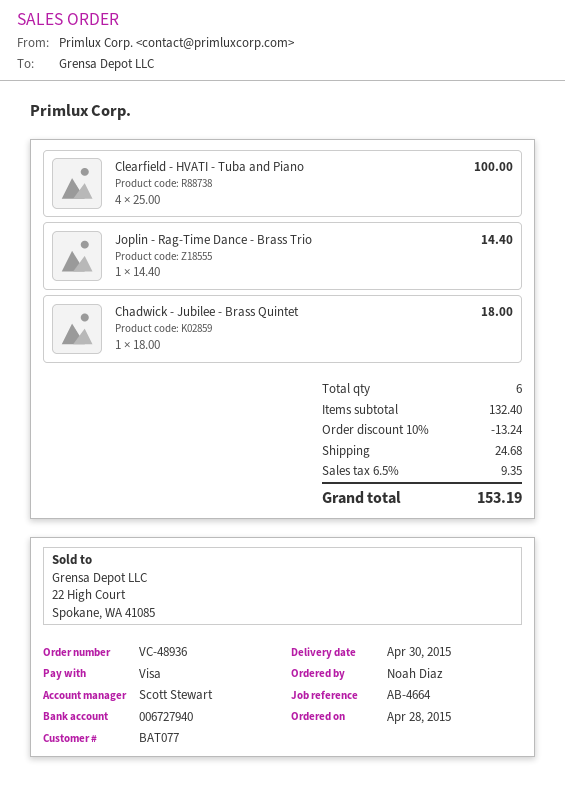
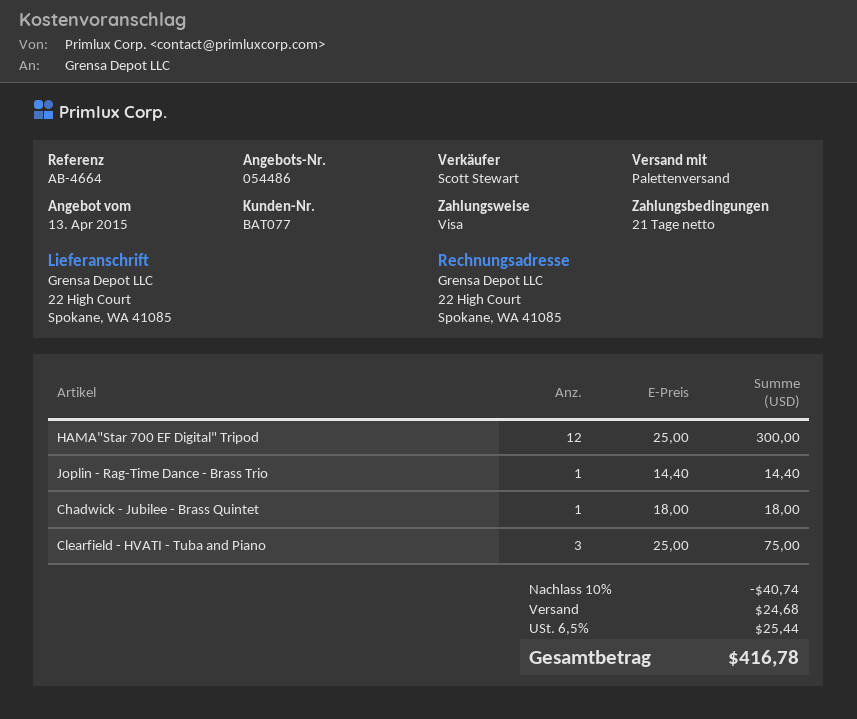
Clearfield - HVATI - Tuba and Piano: 4 x 25.00 = 100.00 -> 3 x 25.00 = 75.00
HAMA"Star 700 EF Digital" Tripod: none -> 12 x 25.00 = 300.00
discount: 10% = 13.24 -> 10% = 40.74
tax: 6.5% = 9.35 -> 6.5% = 25.44
total: 153.19 -> 416.78

